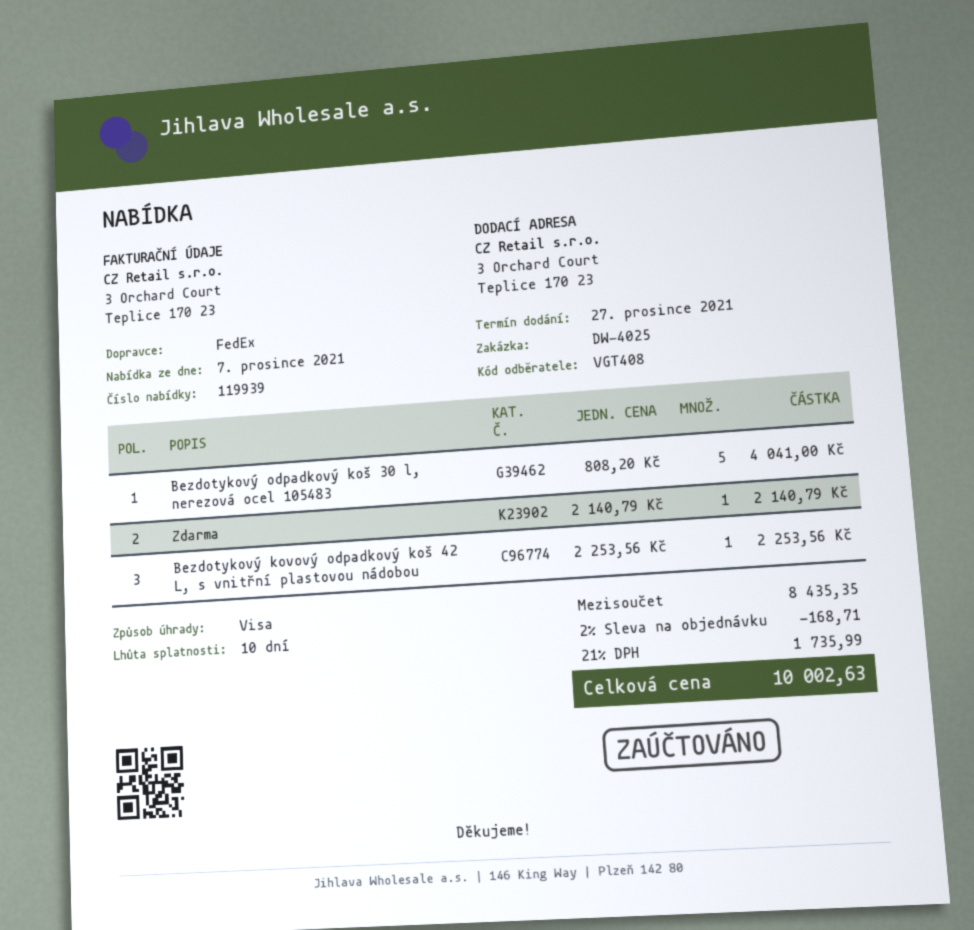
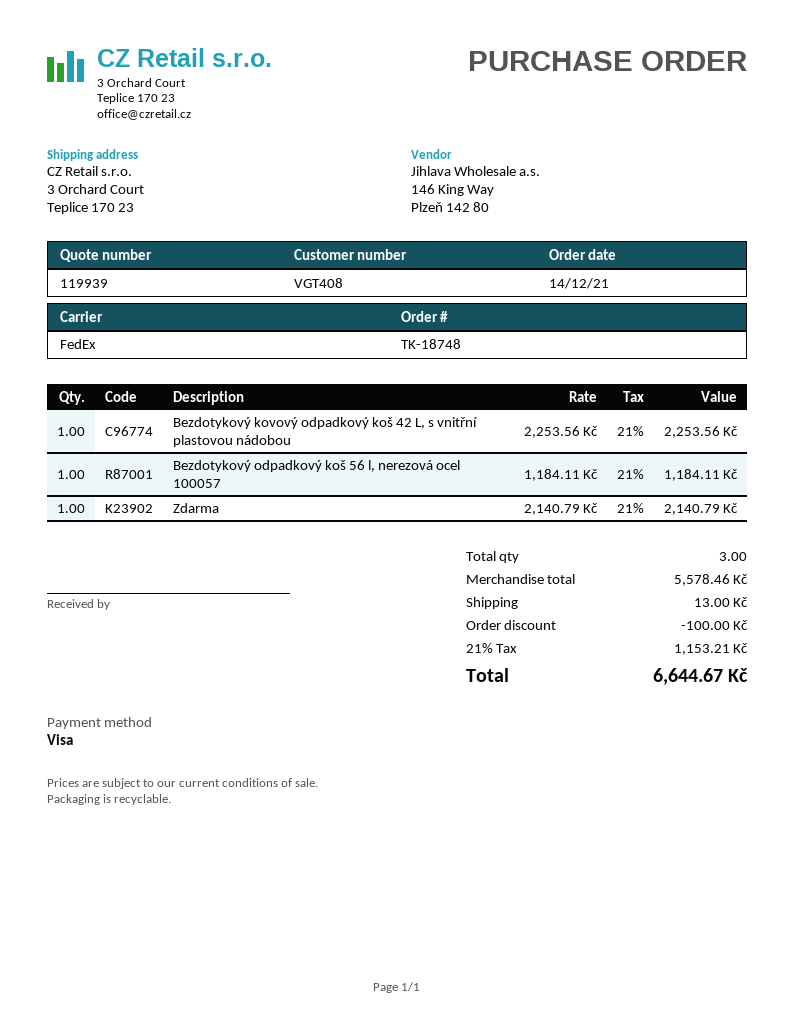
Bezdotykový odpadkový koš 30 l, nerezová ocel 105483: 5 x 808.20 = 4041.00 -> none
Bezdotykový odpadkový koš 56 l, nerezová ocel 100057: none -> 1 x 1184.11 = 1184.11
subtotal: 8435.35 -> 5578.46
discount: 168.71 -> 100.00
shipping: none -> 13.00
tax: 21% = 1735.99 -> 21% = 1153.21
total: 10002.63 -> 6644.67

